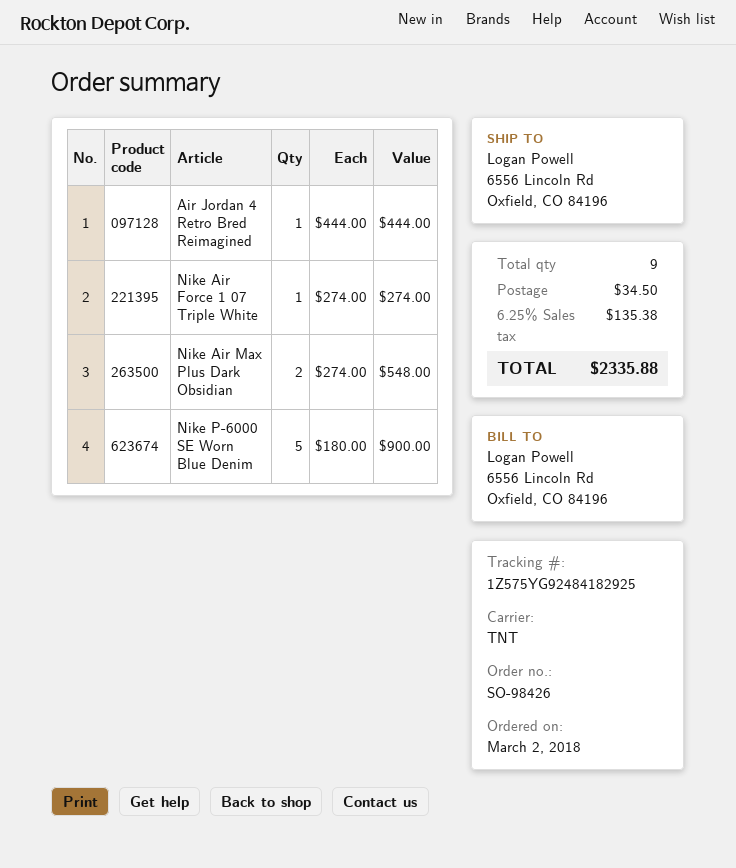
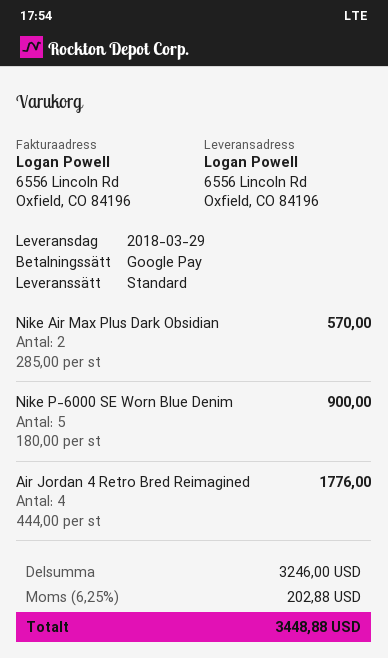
shipping method: TNT -> standard
Air Jordan 4 Retro Bred Reimagined: 1 x 444.00 = 444.00 -> 4 x 444.00 = 1776.00
Nike Air Force 1 07 Triple White: 1 x 274.00 = 274.00 -> none
Nike Air Max Plus Dark Obsidian: 2 x 274.00 = 548.00 -> 2 x 285.00 = 570.00
shipping: 34.50 -> none
tax: 6.25% = 135.38 -> 6.25% = 202.88
total: 2335.88 -> 3448.88

